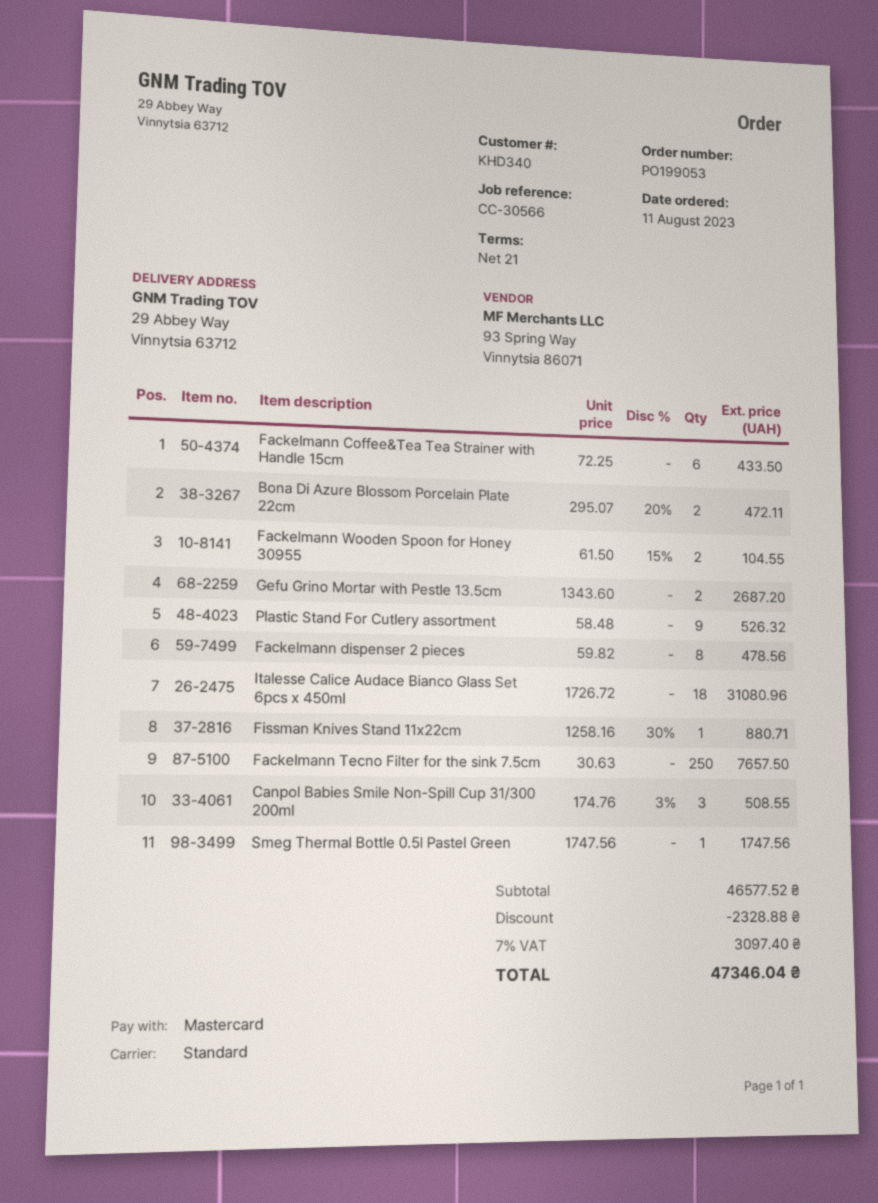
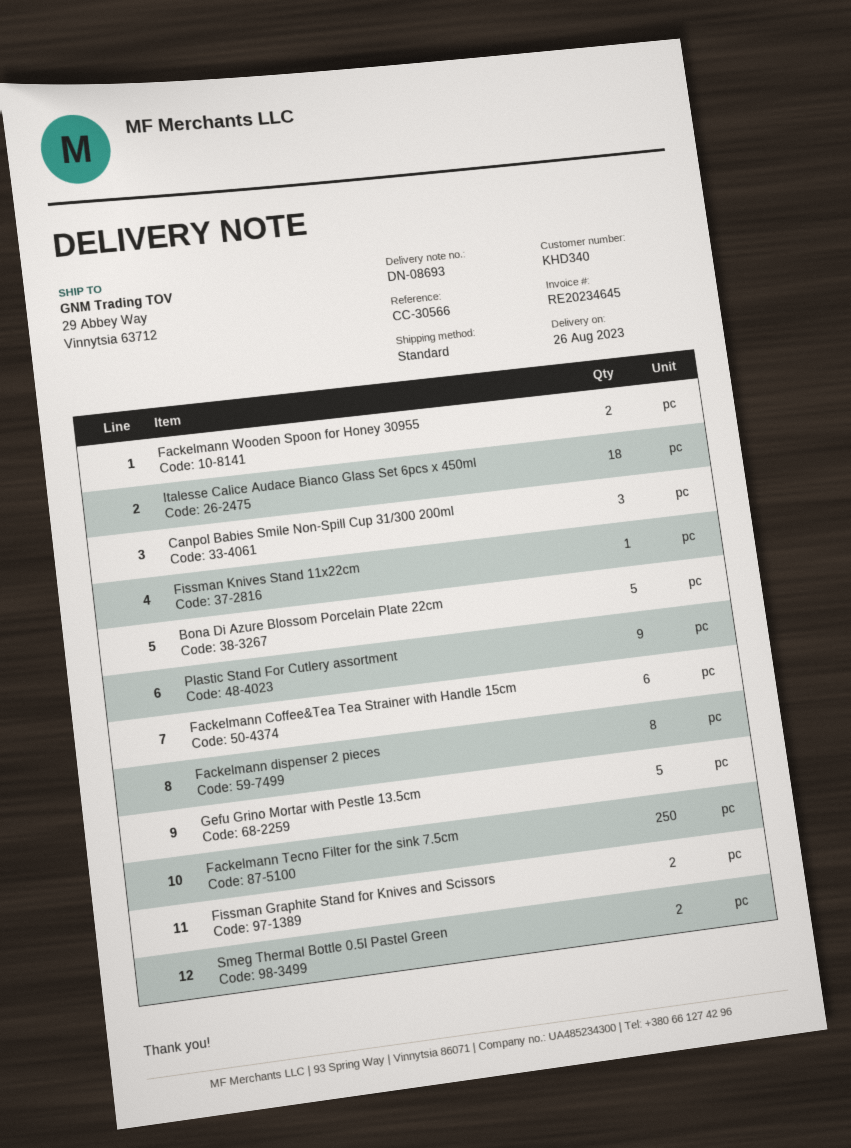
Bona Di Azure Blossom Porcelain Plate 22cm: 2 -> 5
Gefu Grino Mortar with Pestle 13.5cm: 2 -> 5
Smeg Thermal Bottle 0.5l Pastel Green: 1 -> 2
Fissman Graphite Stand for Knives and Scissors: none -> 2

